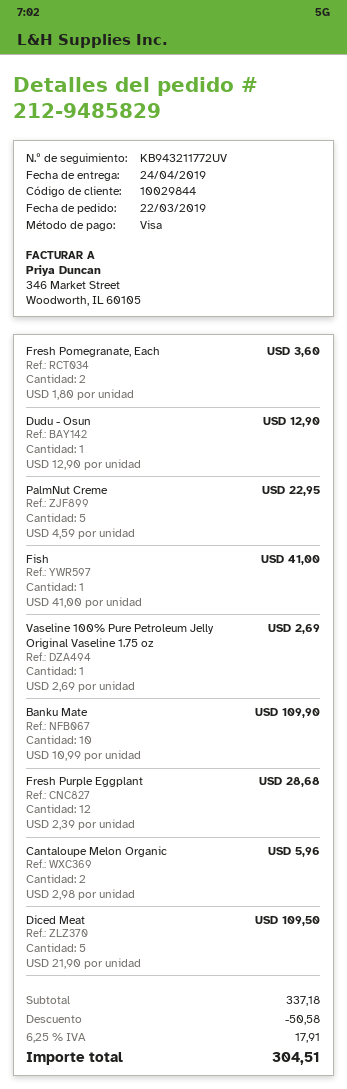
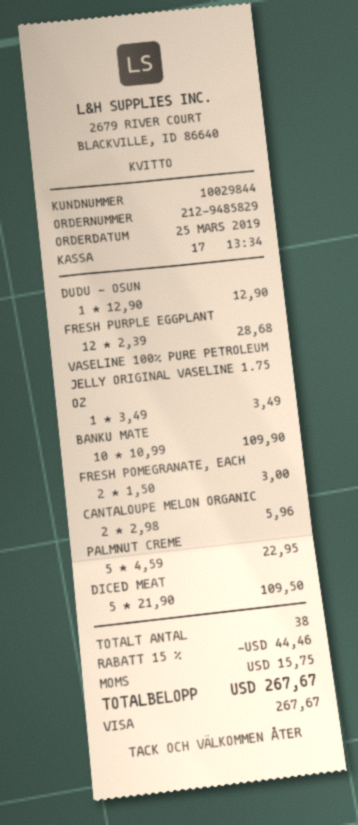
order date: 2019-03-22 -> 2019-03-25
Fresh Pomegranate, Each: 2 x 1.80 = 3.60 -> 2 x 1.50 = 3.00
Fish: 1 x 41.00 = 41.00 -> none
Vaseline 100% Pure Petroleum Jelly Original Vaseline 1.75 oz: 1 x 2.69 = 2.69 -> 1 x 3.49 = 3.49
discount: 50.58 -> 44.46
tax: 17.91 -> 15.75
total: 304.51 -> 267.67

